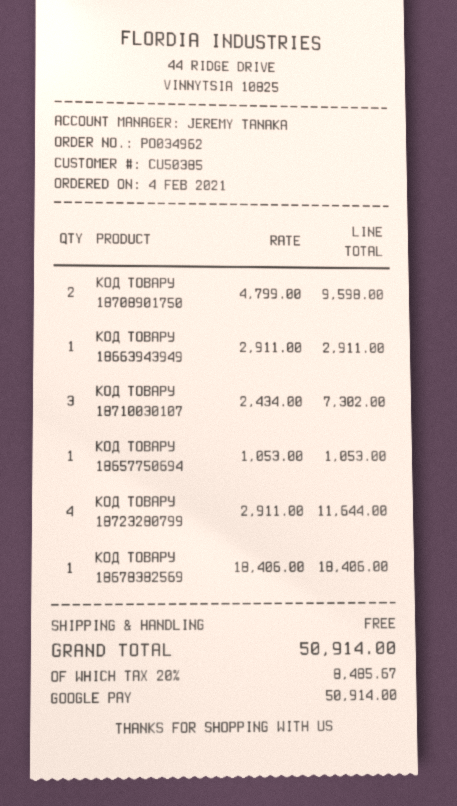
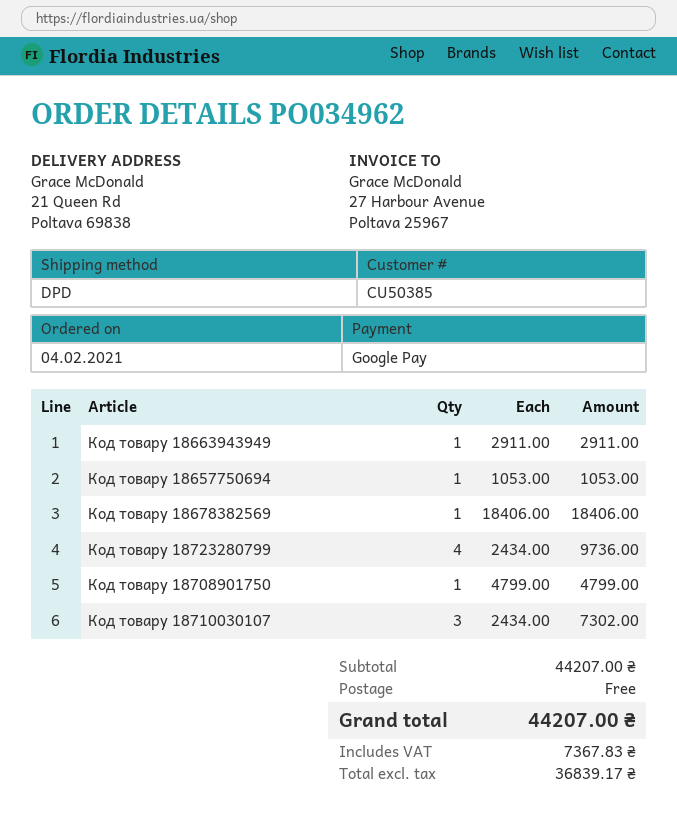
КОД ТОВАРУ 18708901750: 2 x 4799.00 = 9598.00 -> 1 x 4799.00 = 4799.00
КОД ТОВАРУ 18723280799: 4 x 2911.00 = 11644.00 -> 4 x 2434.00 = 9736.00
tax: 8485.67 -> 7367.83
total: 50914.00 -> 44207.00

